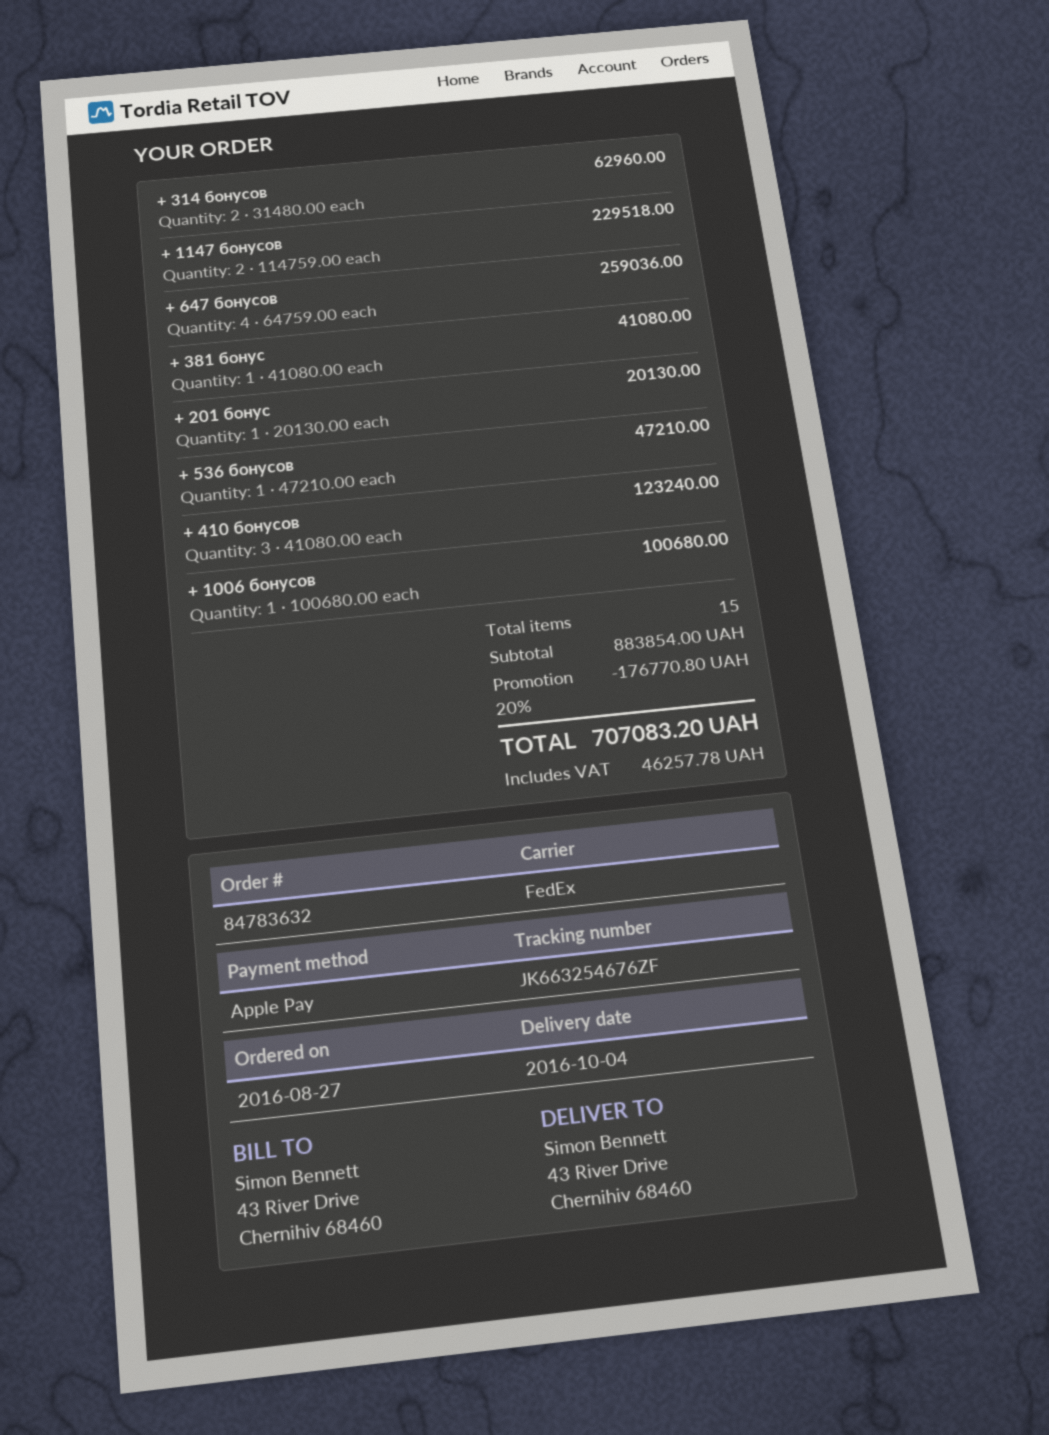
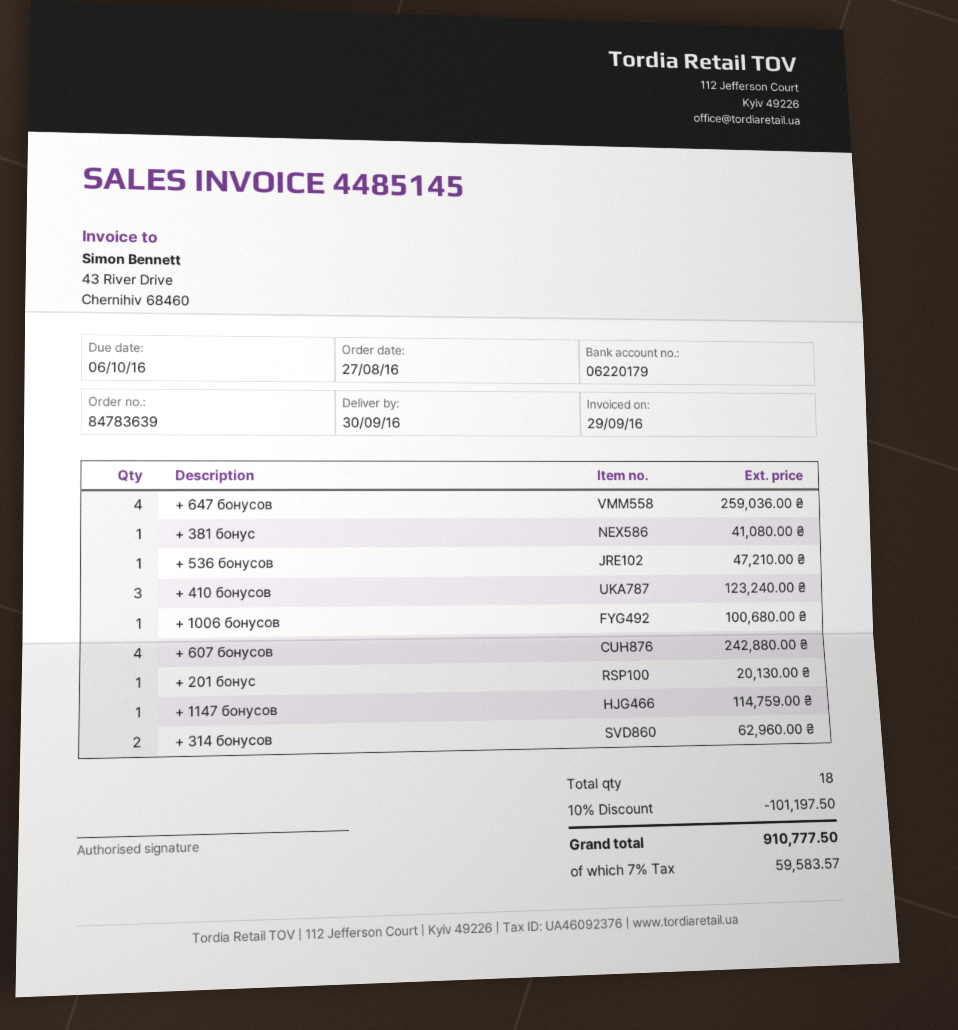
order number: 84783632 -> 84783639
delivery date: 2016-10-04 -> 2016-09-30
+ 1147 бонусов: 2 for 229518.00 -> 1 for 114759.00
+ 607 бонусов: none -> 4 for 242880.00
total quantity: 15 -> 18
discount: 20% = 176770.80 -> 10% = 101197.50
tax: 46257.78 -> 59583.57
total: 707083.20 -> 910777.50

